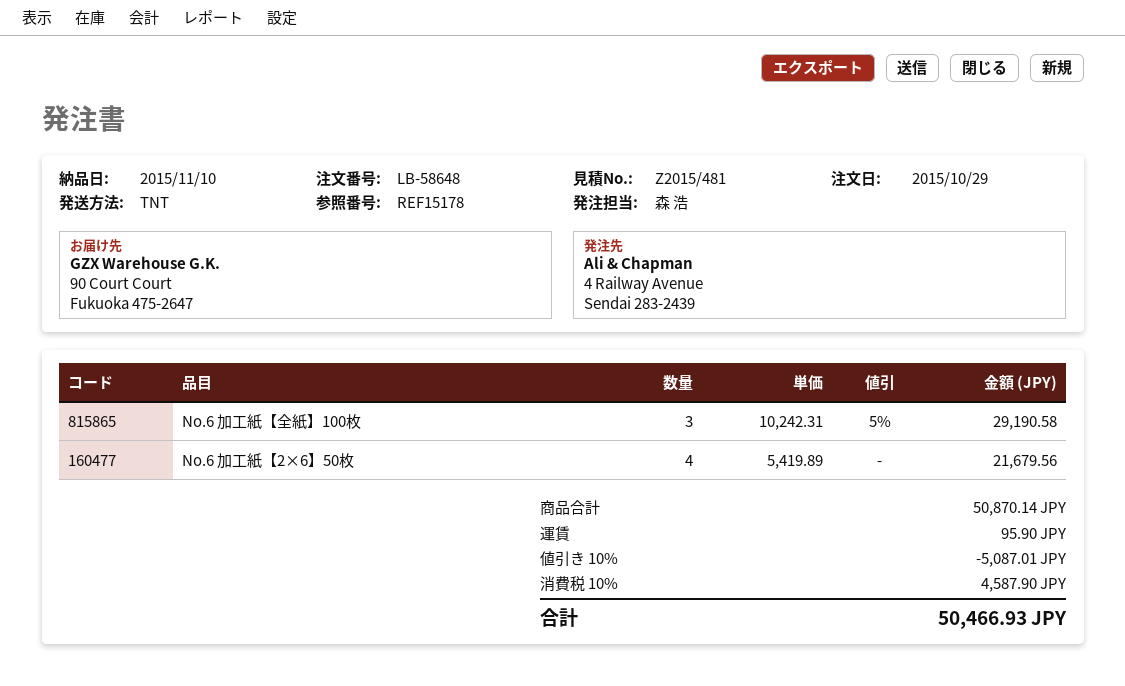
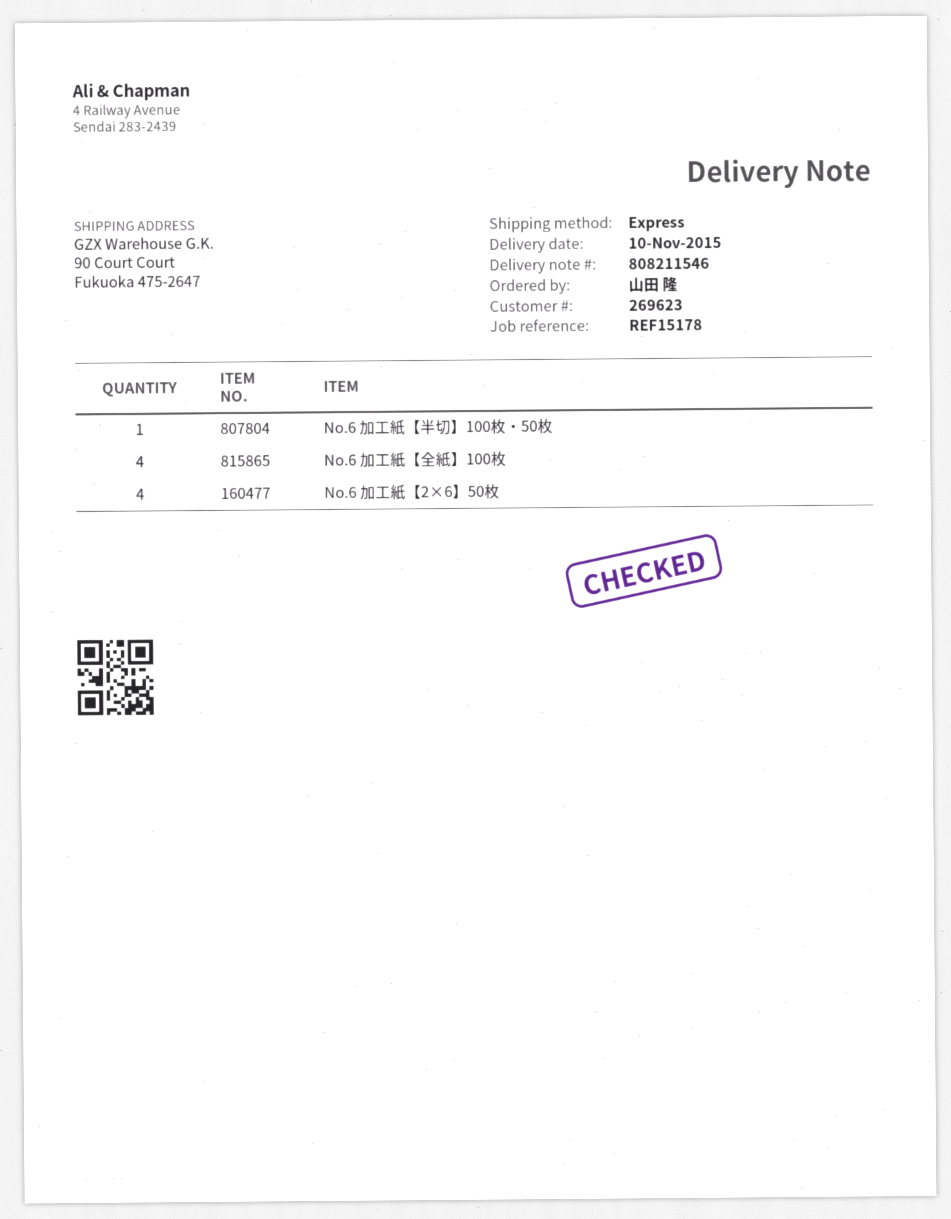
ordered by: 森 浩 -> 山田 隆
shipping method: TNT -> express
No.6 加工紙【全紙】100枚: 3 -> 4
No.6 加工紙【半切】100枚・50枚: none -> 1

